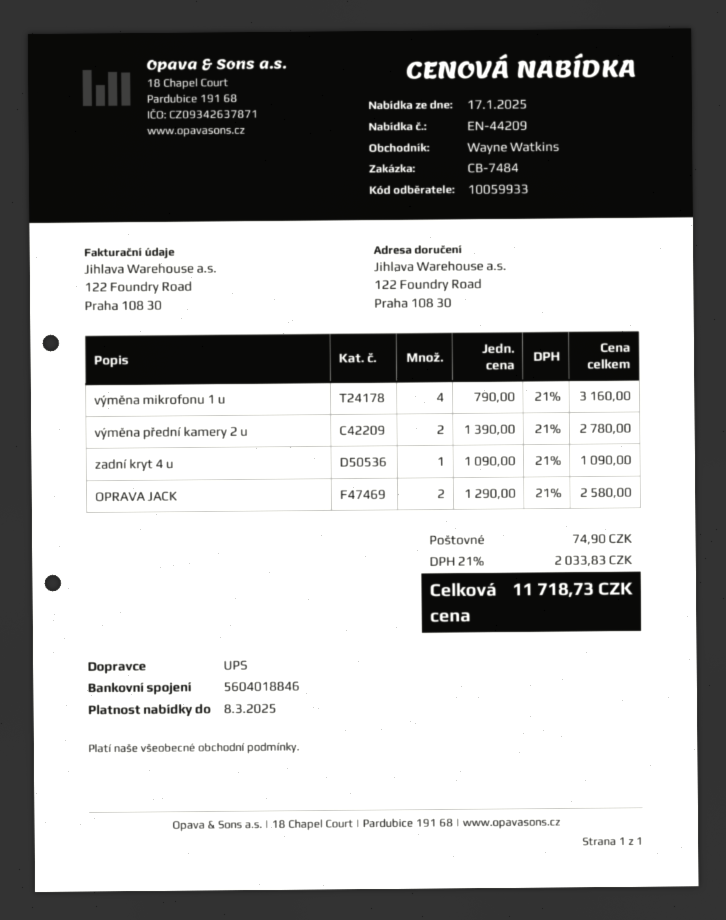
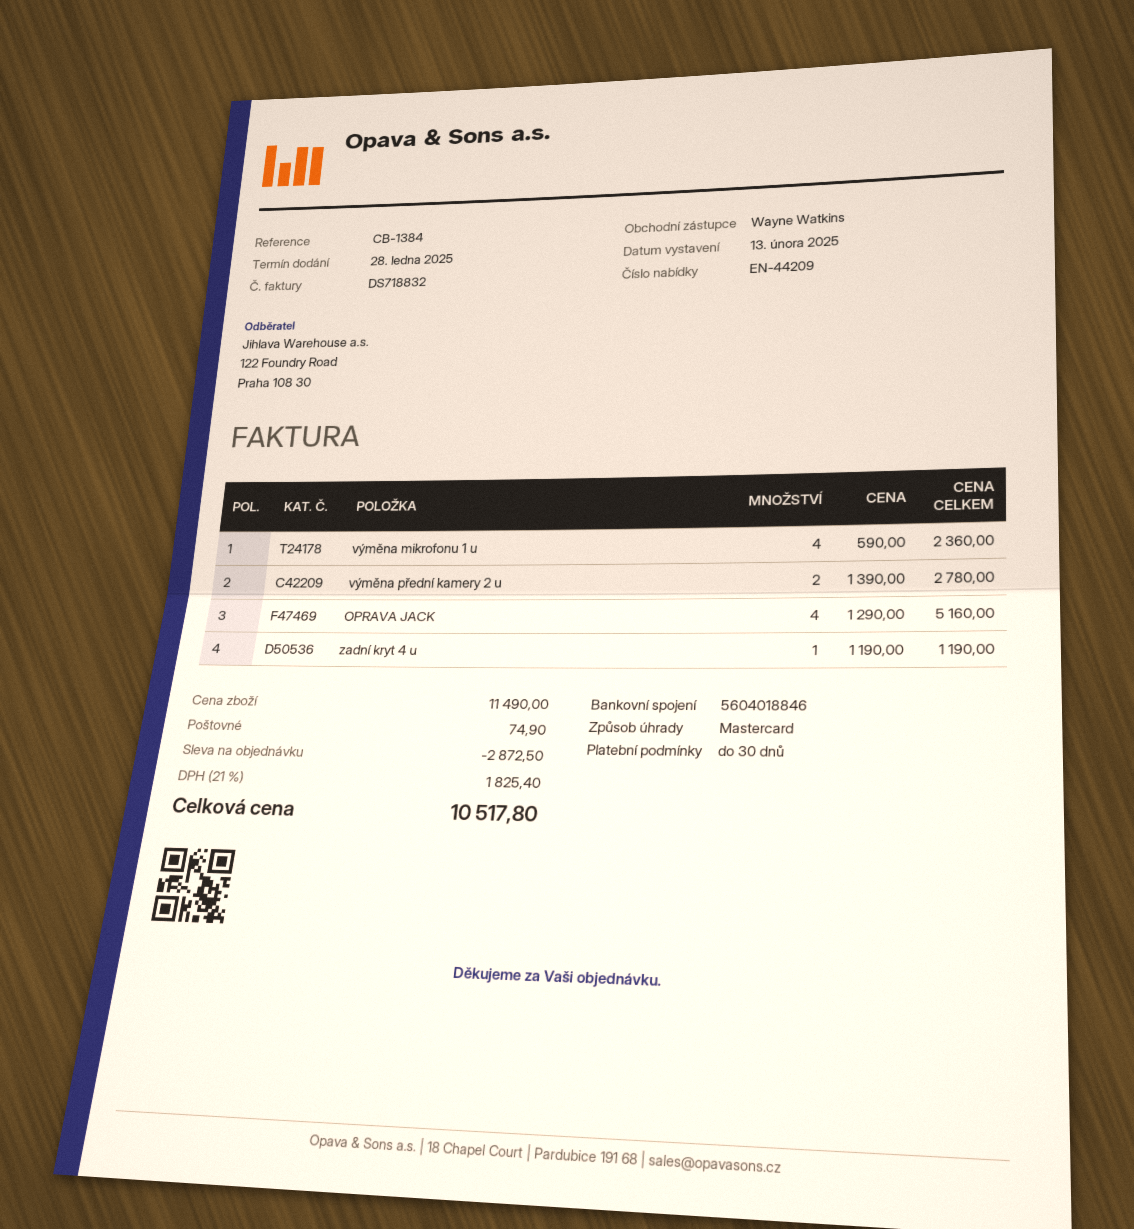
reference: CB-7484 -> CB-1384
výměna mikrofonu 1 u: 4 x 790.00 = 3160.00 -> 4 x 590.00 = 2360.00
zadní kryt 4 u: 1 x 1090.00 = 1090.00 -> 1 x 1190.00 = 1190.00
OPRAVA JACK: 2 x 1290.00 = 2580.00 -> 4 x 1290.00 = 5160.00
discount: none -> 2872.50
tax: 21% = 2033.83 -> 21% = 1825.40
total: 11718.73 -> 10517.80

